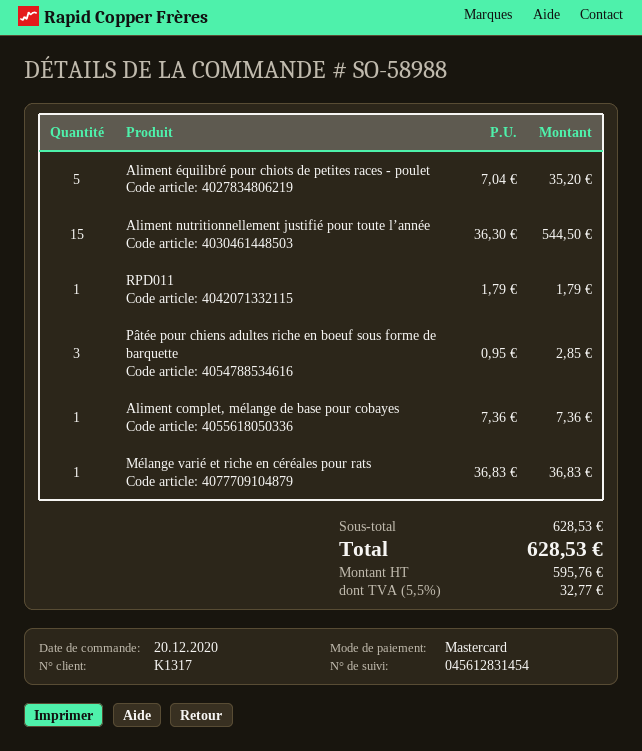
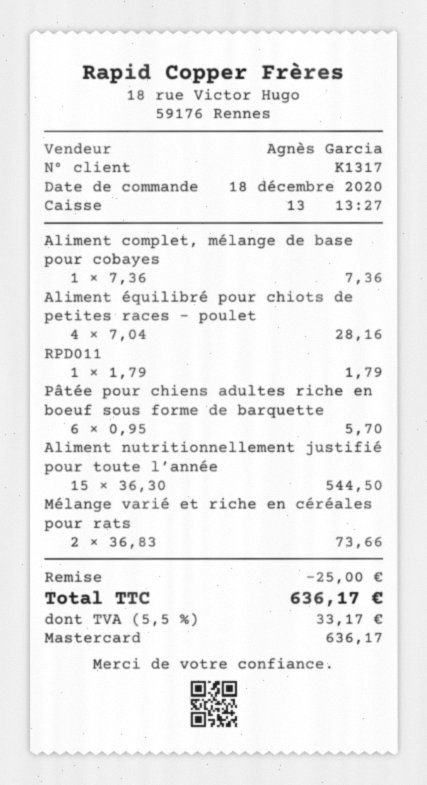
order date: 2020-12-20 -> 2020-12-18
Aliment équilibré pour chiots de petites races - poulet: 5 x 7.04 = 35.20 -> 4 x 7.04 = 28.16
Pâtée pour chiens adultes riche en boeuf sous forme de barquette: 3 x 0.95 = 2.85 -> 6 x 0.95 = 5.70
Mélange varié et riche en céréales pour rats: 1 x 36.83 = 36.83 -> 2 x 36.83 = 73.66
discount: none -> 25.00
tax: 5.5% = 32.77 -> 5.5% = 33.17
total: 628.53 -> 636.17

